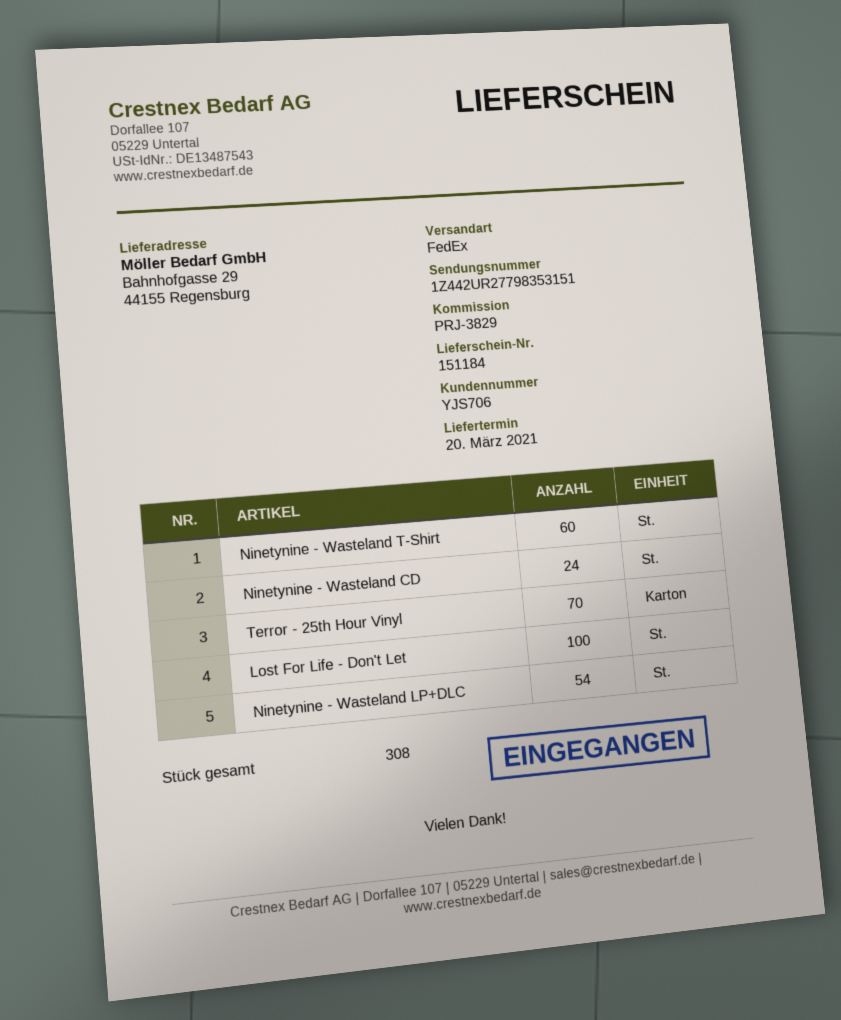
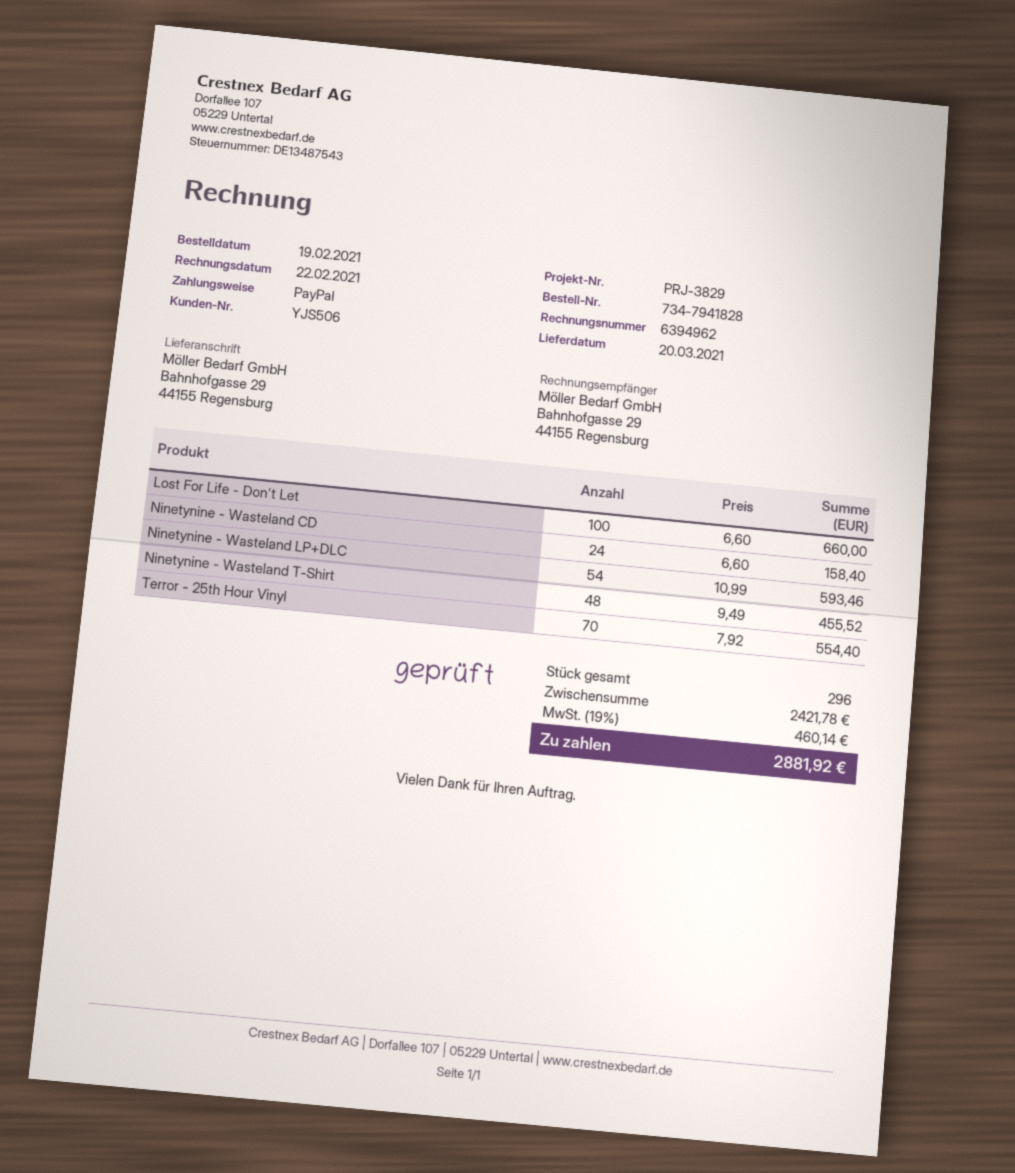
customer number: YJS706 -> YJS506
Ninetynine - Wasteland T-Shirt: 60 -> 48
total quantity: 308 -> 296

